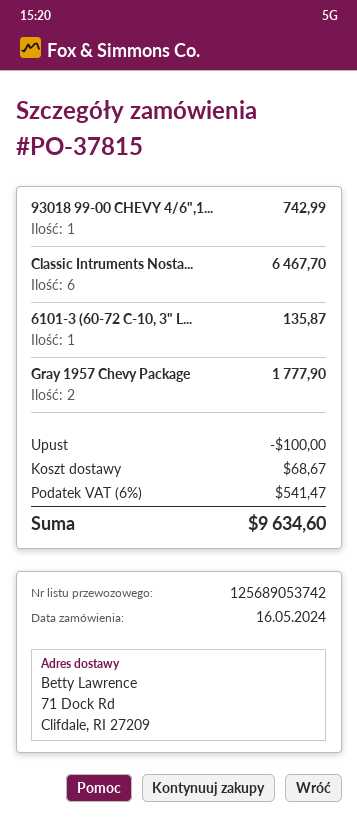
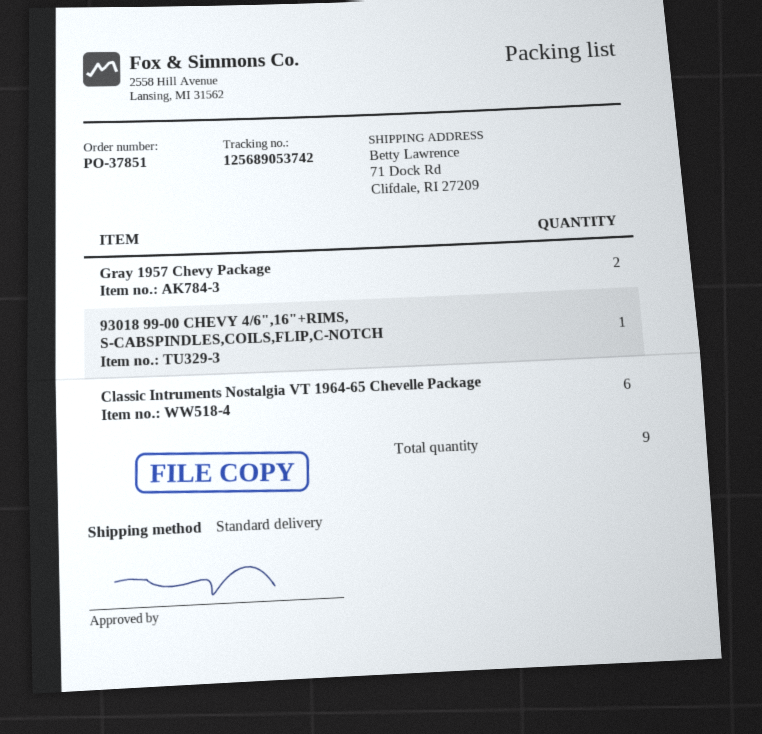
order number: PO-37815 -> PO-37851
6101-3 (60-72 C-10, 3" L...: 1 -> none

